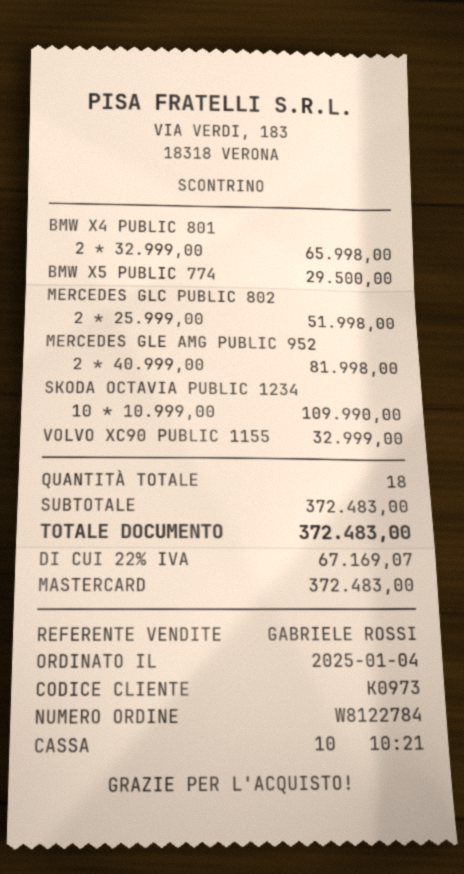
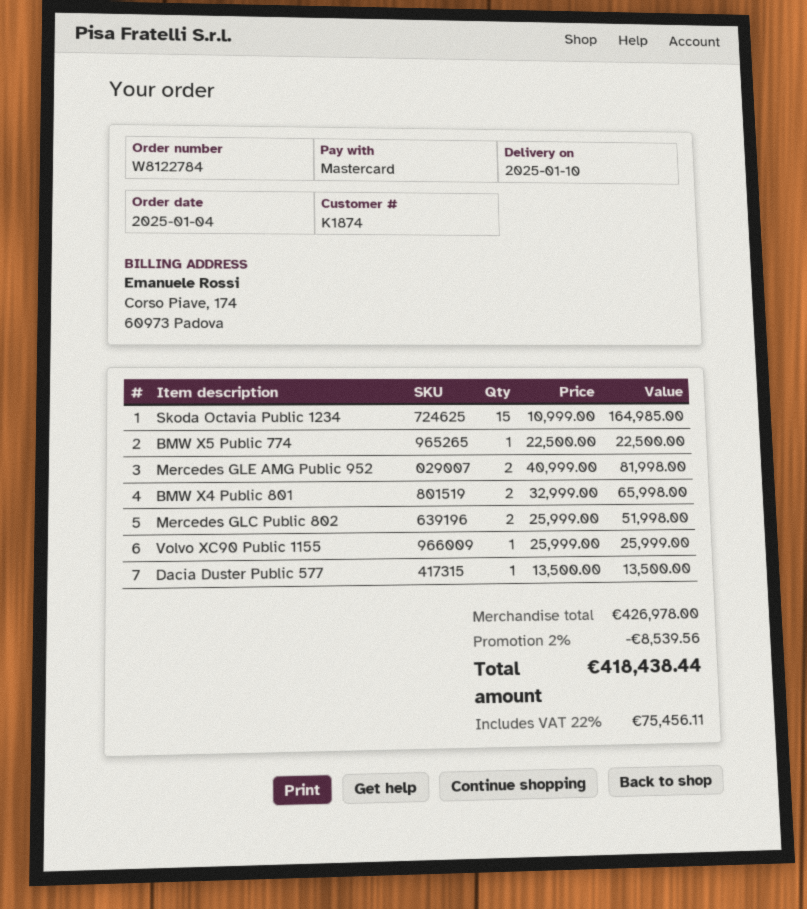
customer number: K0973 -> K1874
BMW X5 PUBLIC 774: 1 x 29500.00 = 29500.00 -> 1 x 22500.00 = 22500.00
SKODA OCTAVIA PUBLIC 1234: 10 x 10999.00 = 109990.00 -> 15 x 10999.00 = 164985.00
VOLVO XC90 PUBLIC 1155: 1 x 32999.00 = 32999.00 -> 1 x 25999.00 = 25999.00
Dacia Duster Public 577: none -> 1 x 13500.00 = 13500.00
subtotal: 372483.00 -> 426978.00
discount: none -> 2% = 8539.56
tax: 22% = 67169.07 -> 22% = 75456.11
total: 372483.00 -> 418438.44

